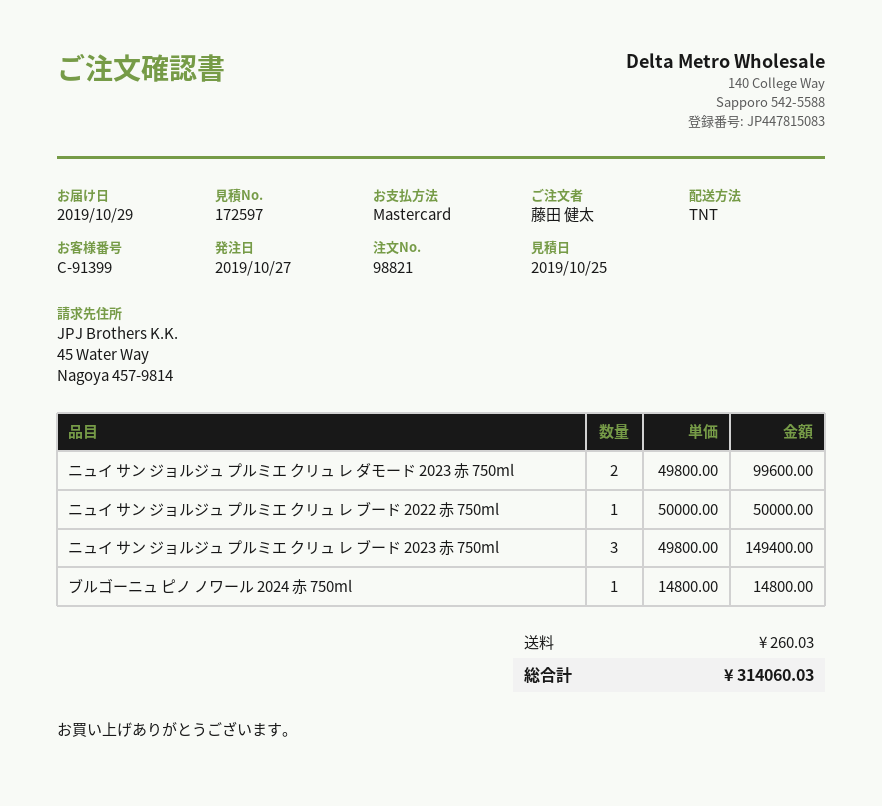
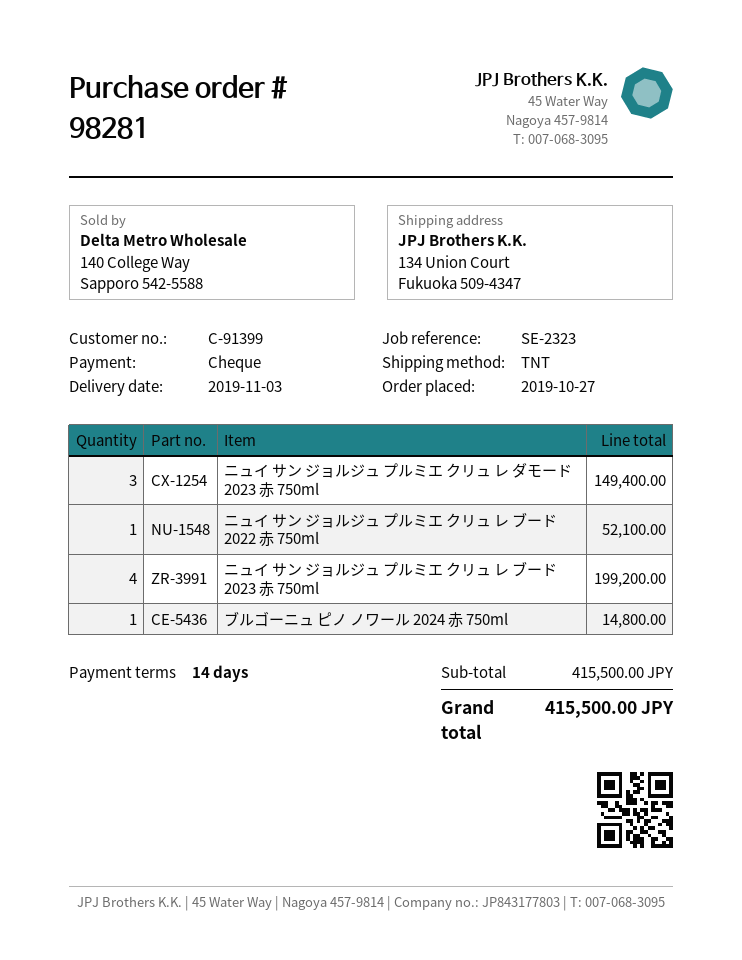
order number: 98821 -> 98281
delivery date: 2019-10-29 -> 2019-11-03
payment method: Mastercard -> cheque
ニュイ サン ジョルジュ プルミエ クリュ レ ダモード 2023 赤 750ml: 2 for 99600.00 -> 3 for 149400.00
ニュイ サン ジョルジュ プルミエ クリュ レ ブード 2022 赤 750ml: 1 for 50000.00 -> 1 for 52100.00
ニュイ サン ジョルジュ プルミエ クリュ レ ブード 2023 赤 750ml: 3 for 149400.00 -> 4 for 199200.00
shipping: 260.03 -> none
total: 314060.03 -> 415500.00

